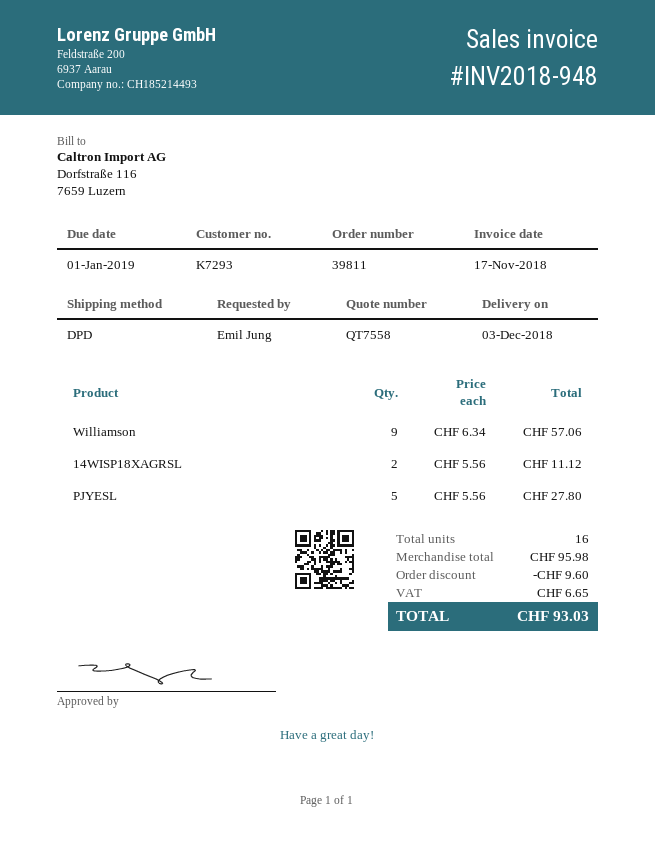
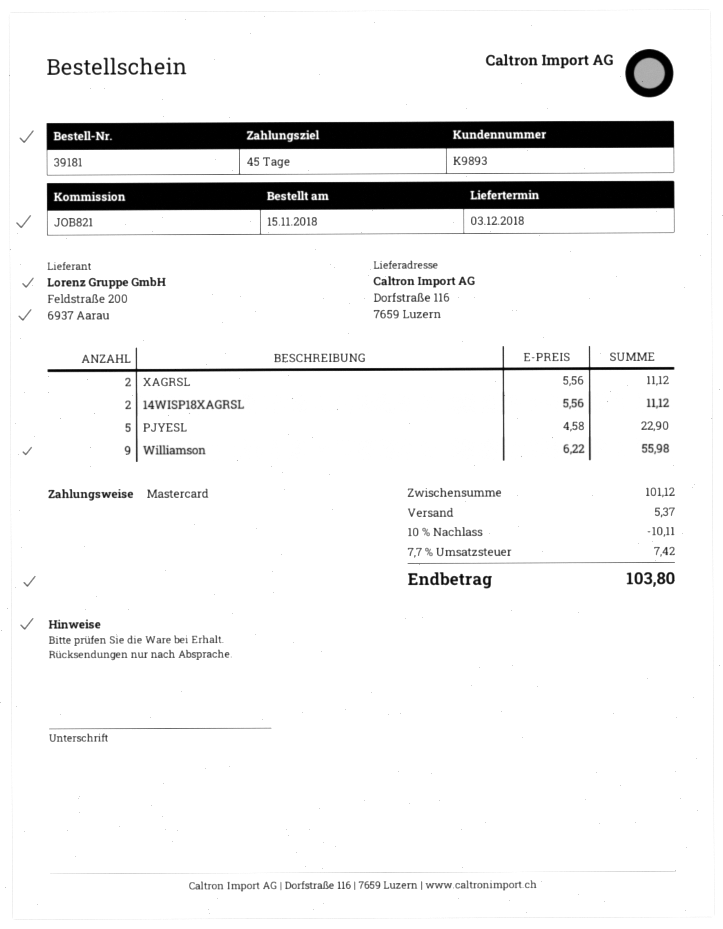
order number: 39811 -> 39181
customer number: K7293 -> K9893
Williamson: 9 x 6.34 = 57.06 -> 9 x 6.22 = 55.98
PJYESL: 5 x 5.56 = 27.80 -> 5 x 4.58 = 22.90
XAGRSL: none -> 2 x 5.56 = 11.12
subtotal: 95.98 -> 101.12
discount: 9.60 -> 10.11
shipping: none -> 5.37
tax: 6.65 -> 7.42
total: 93.03 -> 103.80

